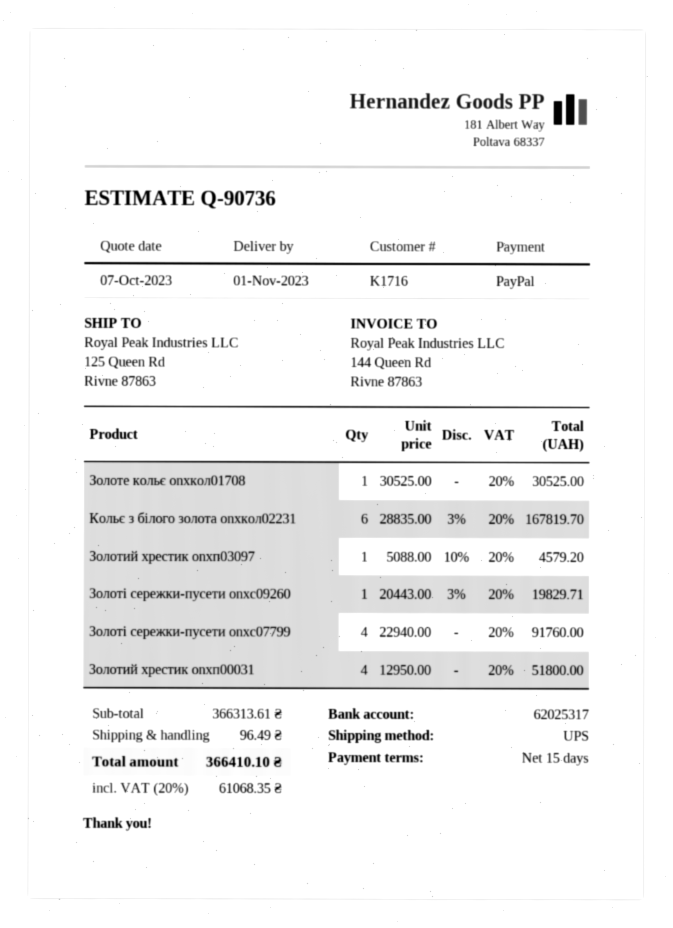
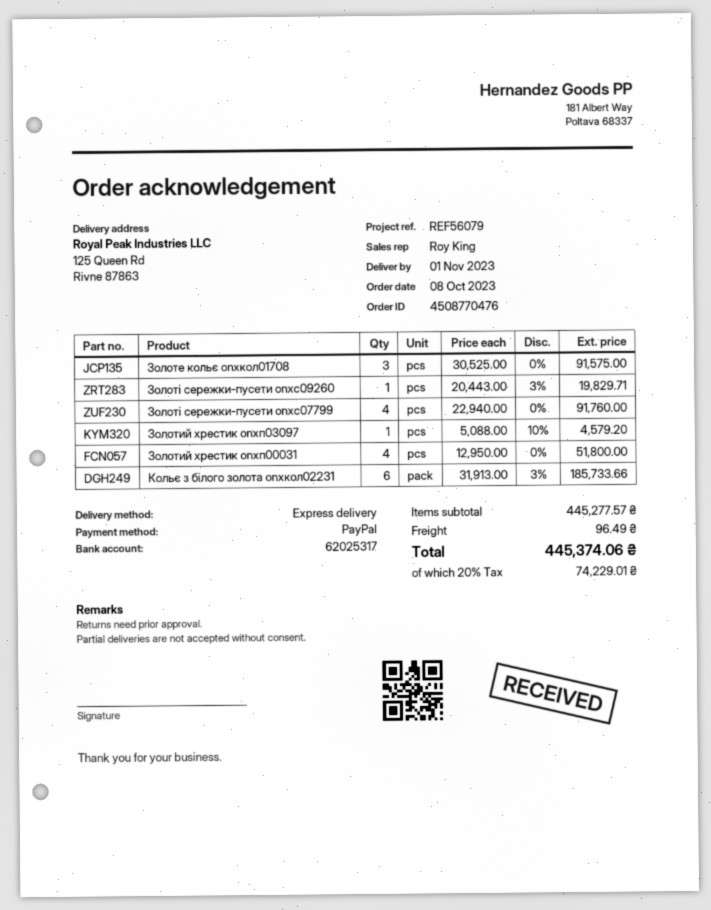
shipping method: UPS -> express
Золоте кольє onxкол01708: 1 x 30525.00 = 30525.00 -> 3 x 30525.00 = 91575.00
Кольє з білого золота onxкол02231: 6 x 28835.00 - 3% = 167819.70 -> 6 x 31913.00 - 3% = 185733.66
subtotal: 366313.61 -> 445277.57
tax: 20% = 61068.35 -> 20% = 74229.01
total: 366410.10 -> 445374.06

